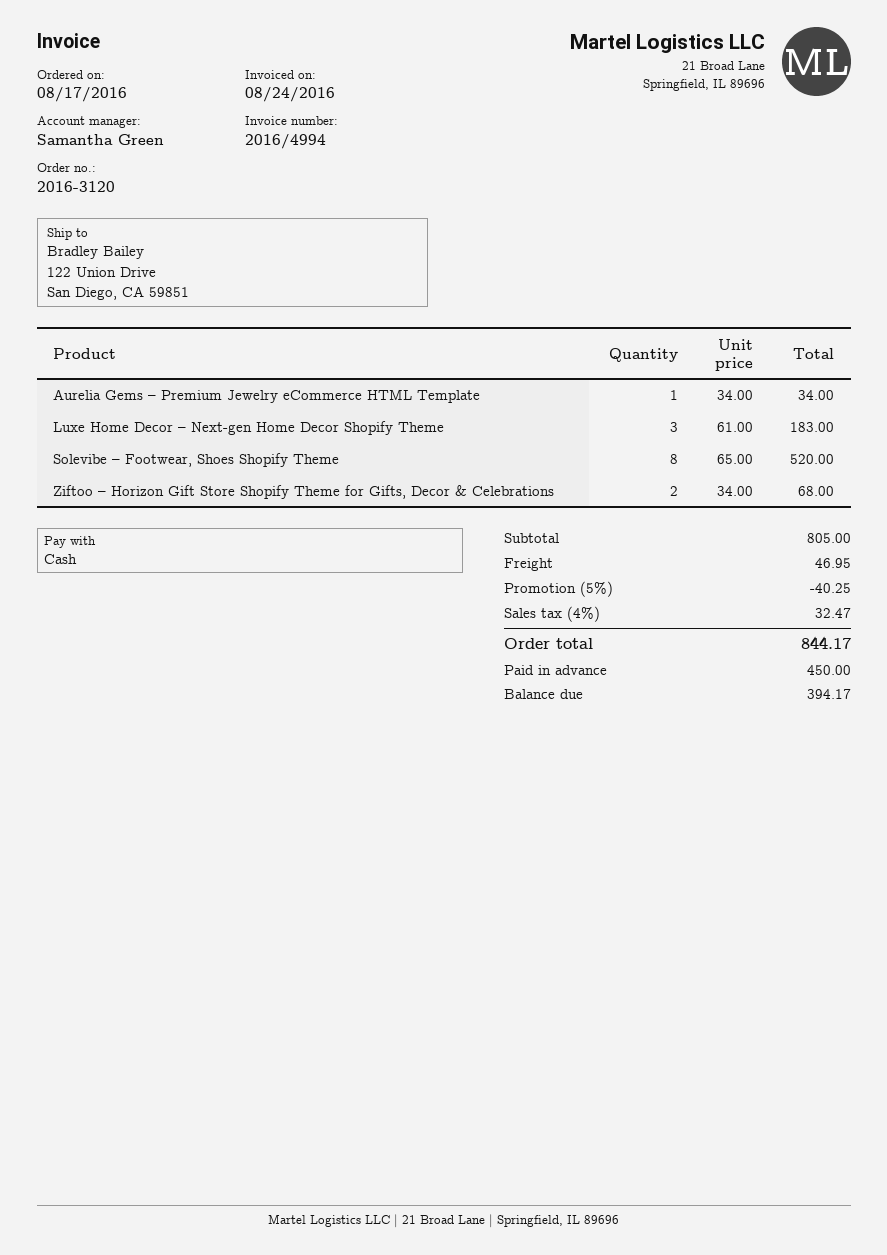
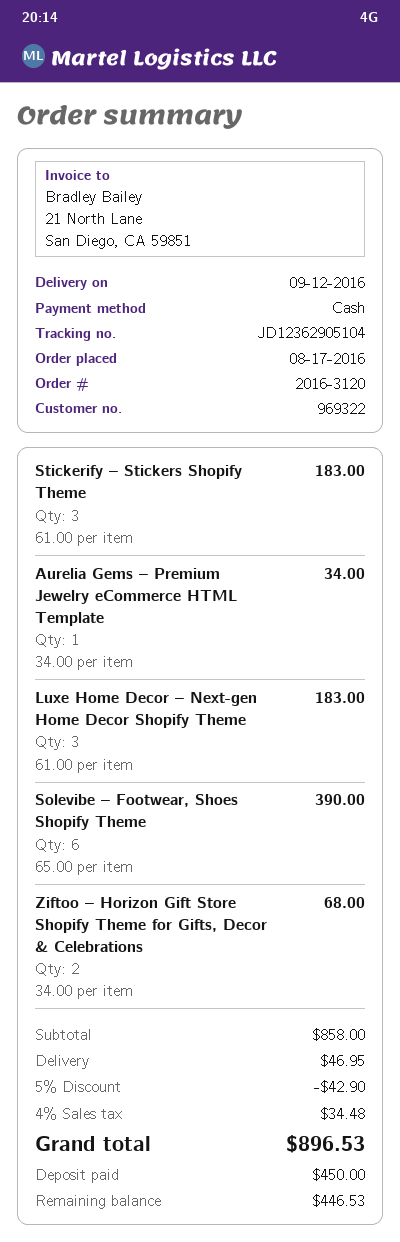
Solevibe – Footwear, Shoes Shopify Theme: 8 x 65.00 = 520.00 -> 6 x 65.00 = 390.00
Stickerify – Stickers Shopify Theme: none -> 3 x 61.00 = 183.00
subtotal: 805.00 -> 858.00
discount: 5% = 40.25 -> 5% = 42.90
tax: 4% = 32.47 -> 4% = 34.48
total: 844.17 -> 896.53
balance: 394.17 -> 446.53

